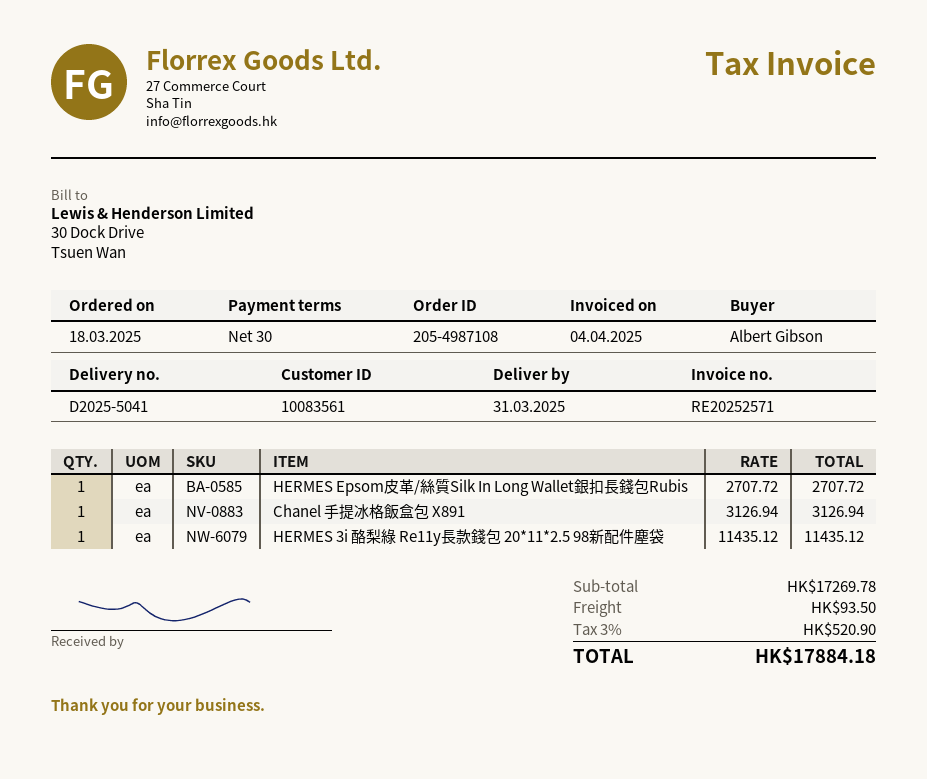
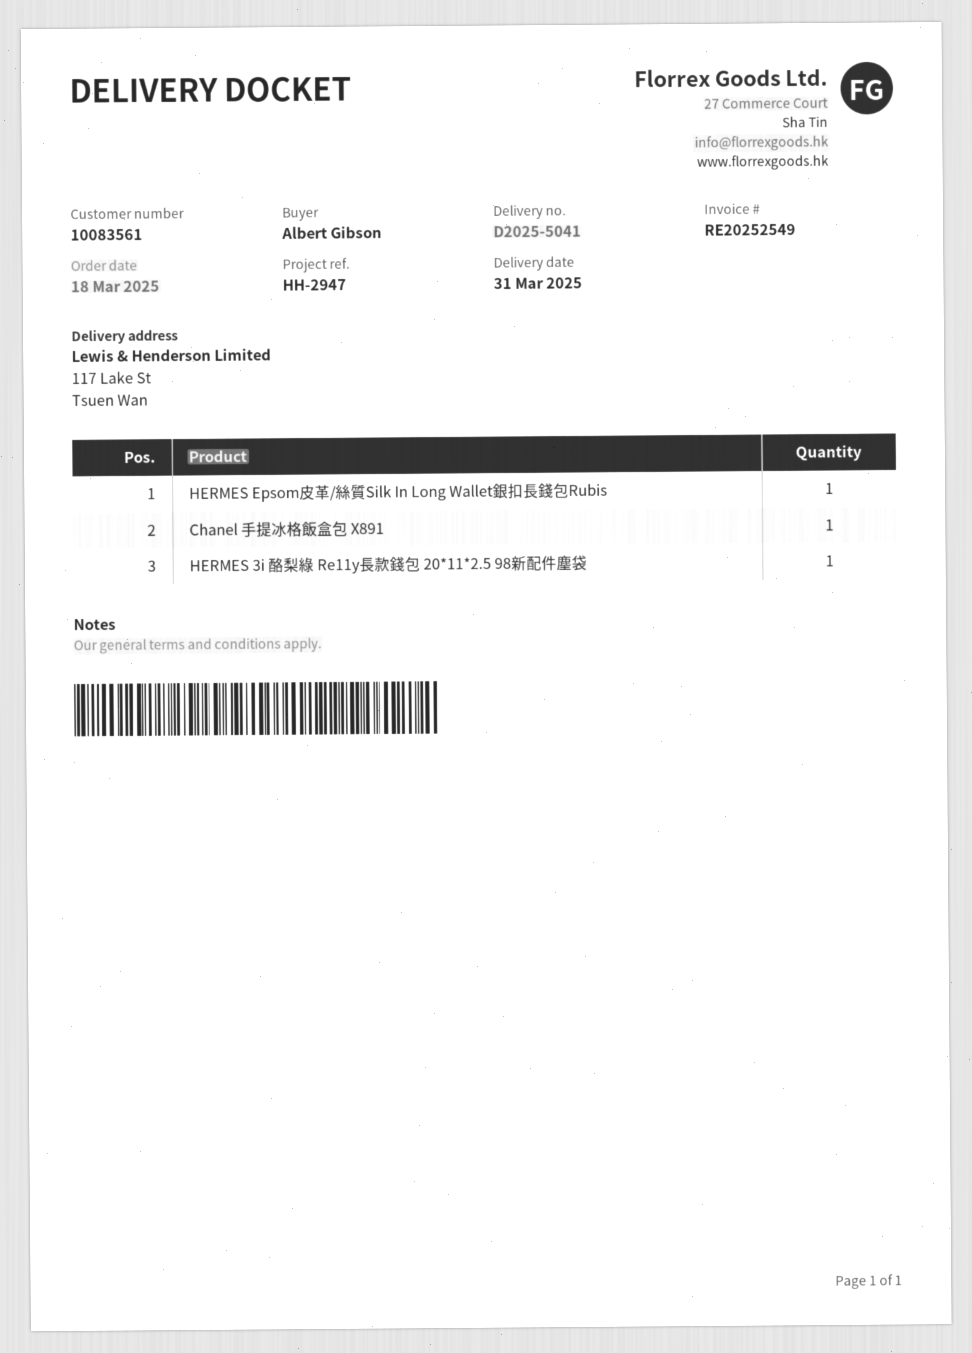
invoice number: RE20252571 -> RE20252549

